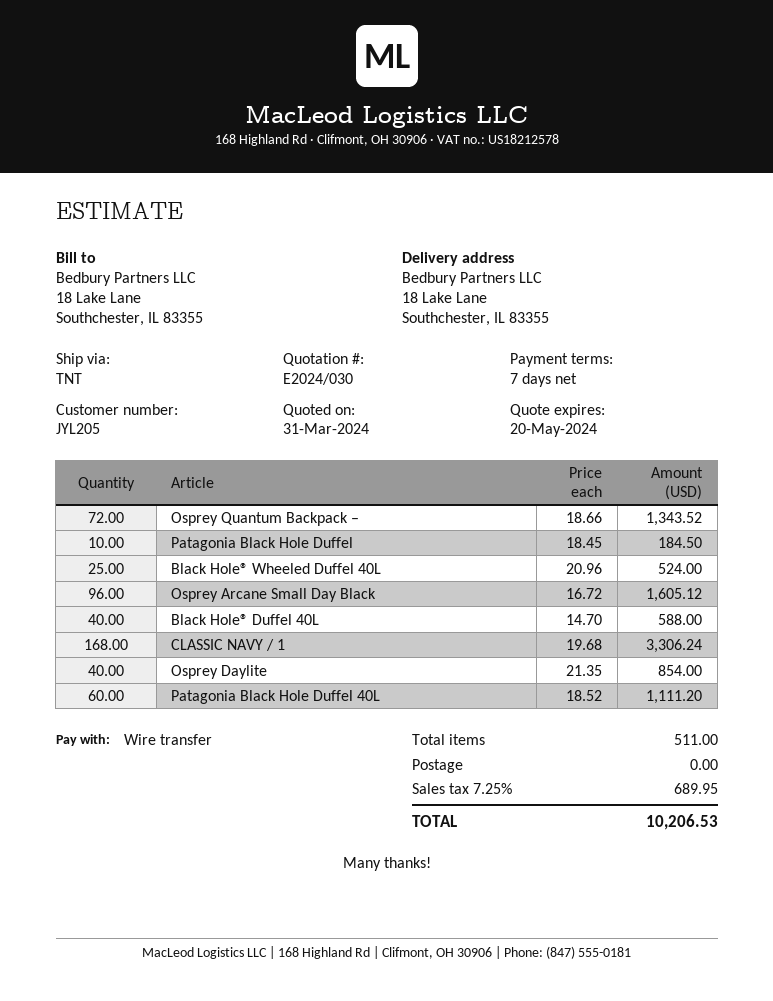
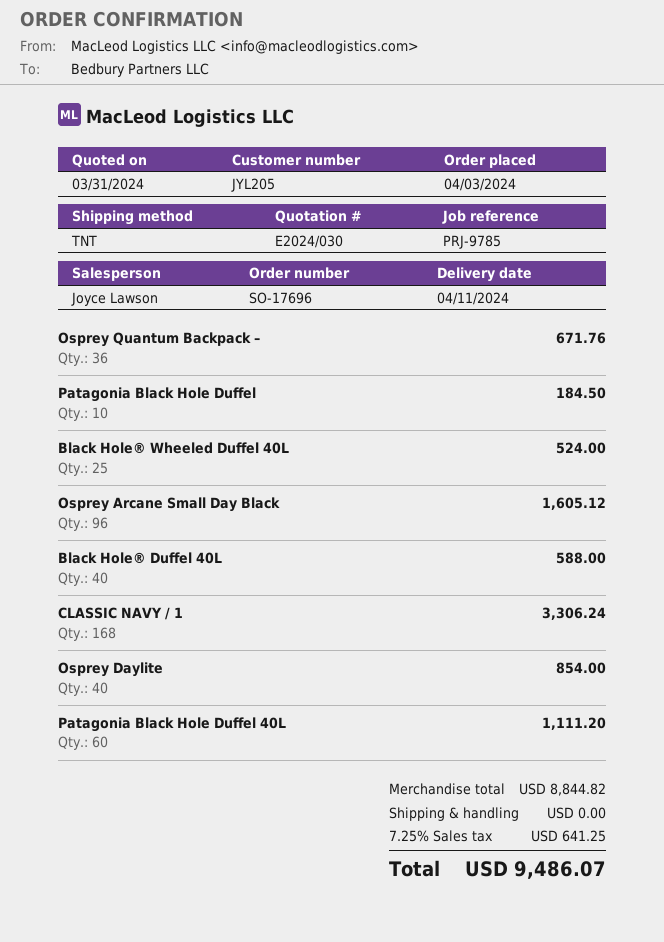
Osprey Quantum Backpack –: 72 for 1343.52 -> 36 for 671.76
tax: 7.25% = 689.95 -> 7.25% = 641.25
total: 10206.53 -> 9486.07

